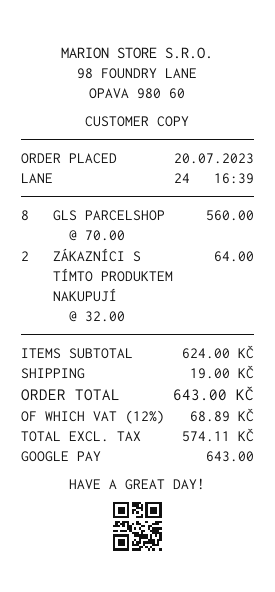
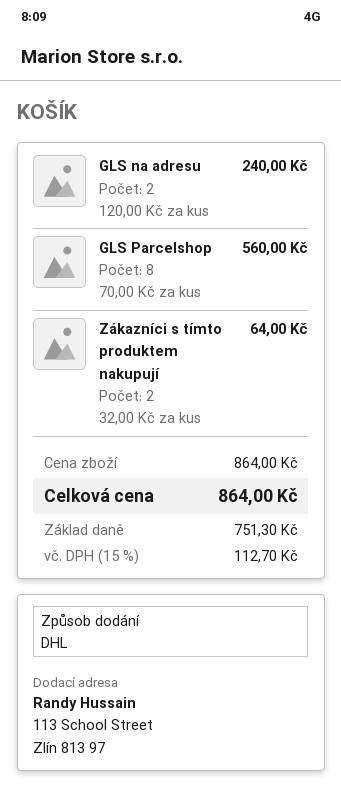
GLS na adresu: none -> 2 x 120.00 = 240.00
subtotal: 624.00 -> 864.00
shipping: 19.00 -> none
net: 574.11 -> 751.30
tax: 12% = 68.89 -> 15% = 112.70
total: 643.00 -> 864.00

